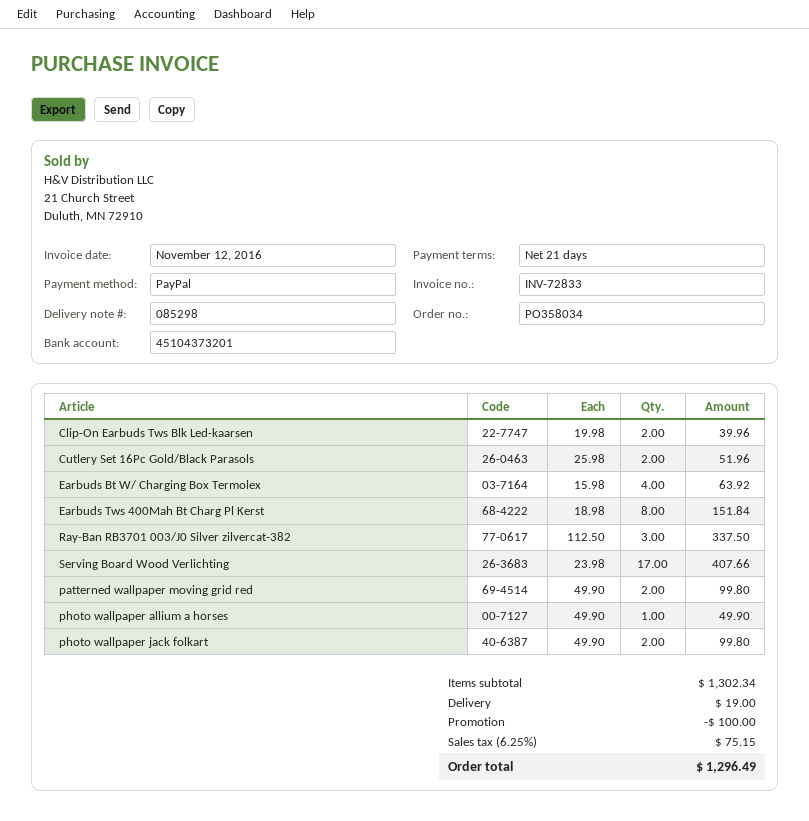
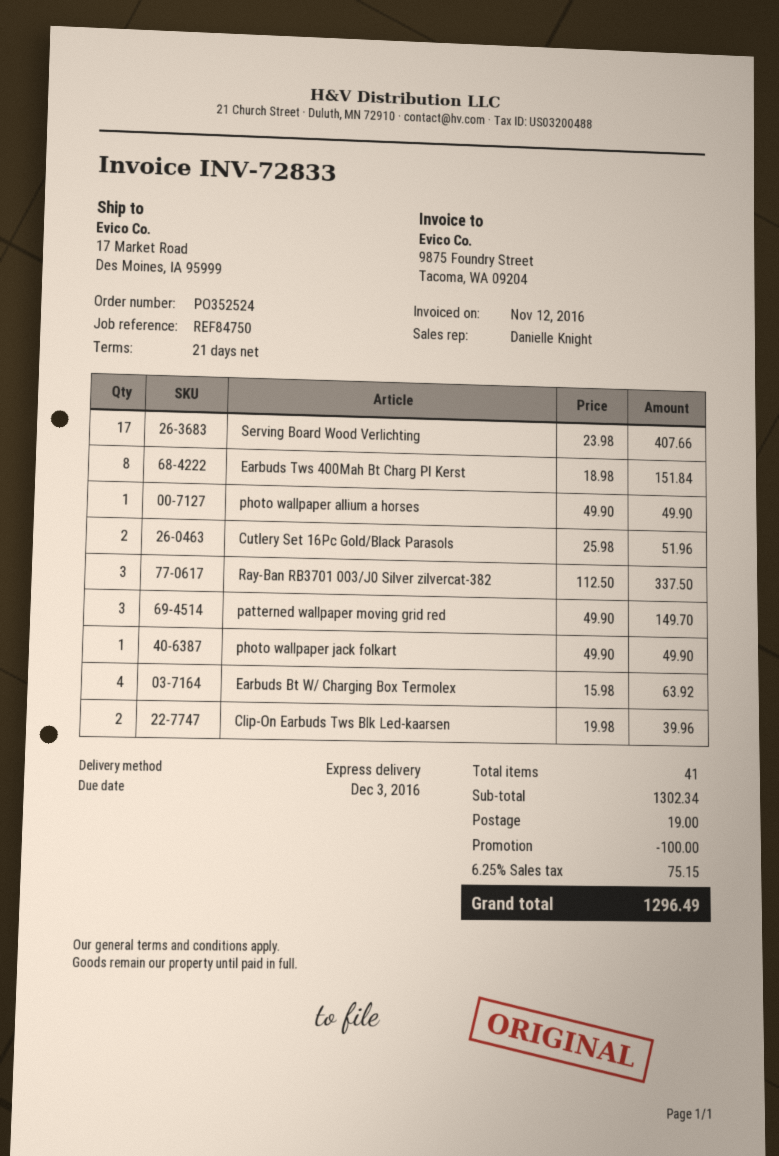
order number: PO358034 -> PO352524
patterned wallpaper moving grid red: 2 x 49.90 = 99.80 -> 3 x 49.90 = 149.70
photo wallpaper jack folkart: 2 x 49.90 = 99.80 -> 1 x 49.90 = 49.90

